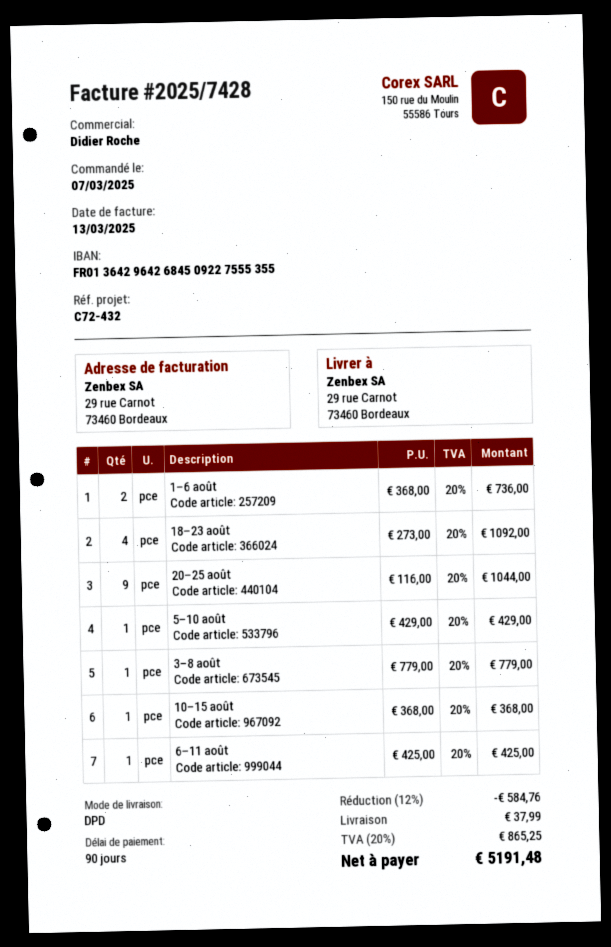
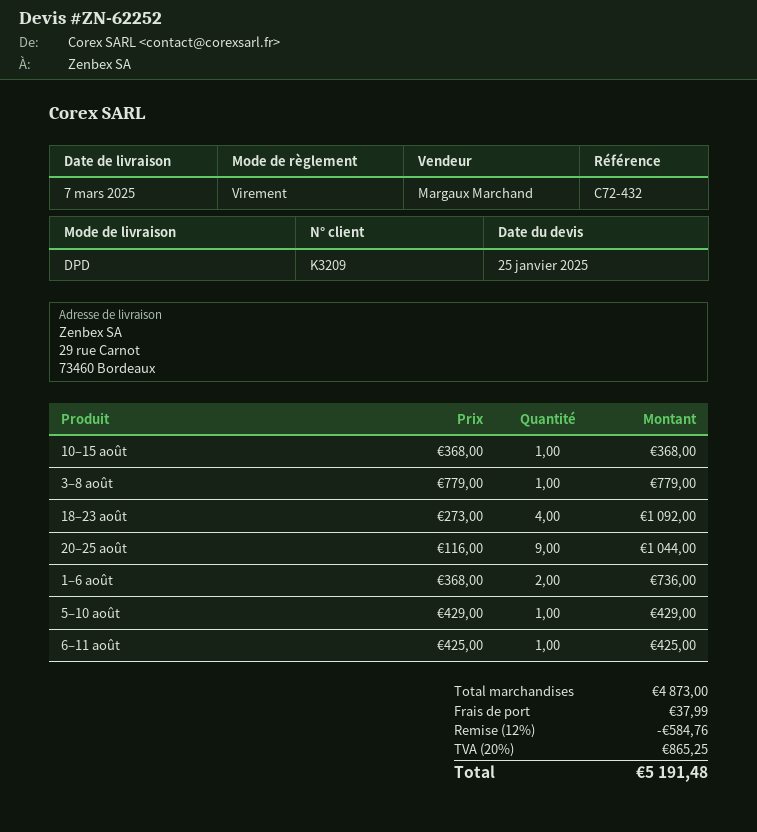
sales rep: Didier Roche -> Margaux Marchand

